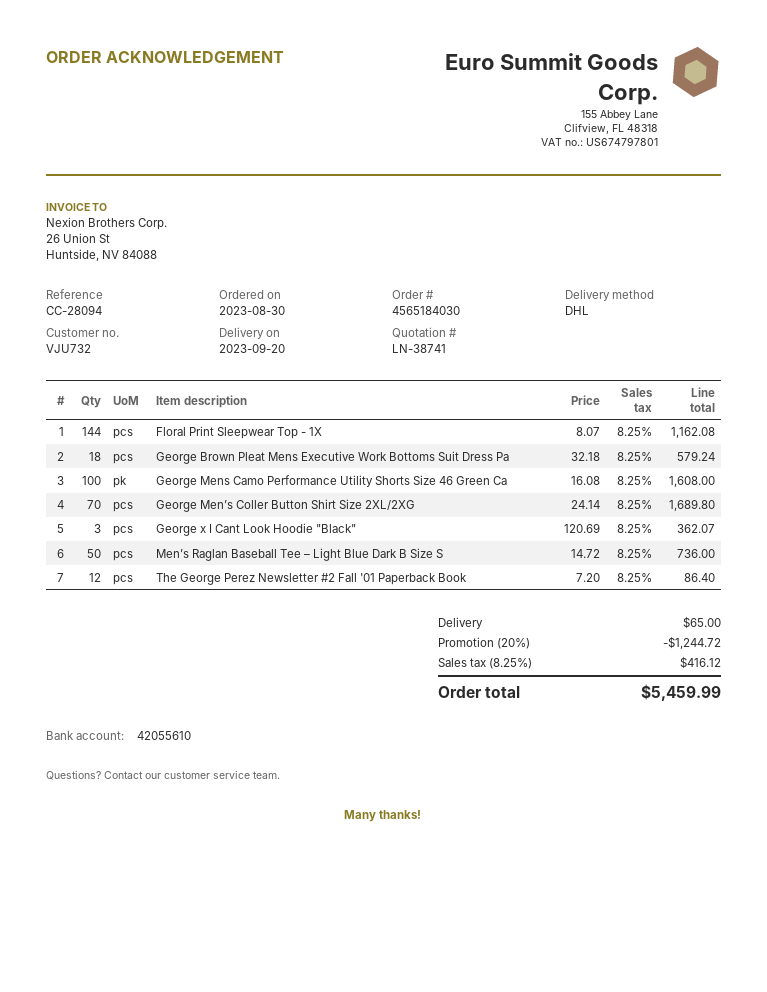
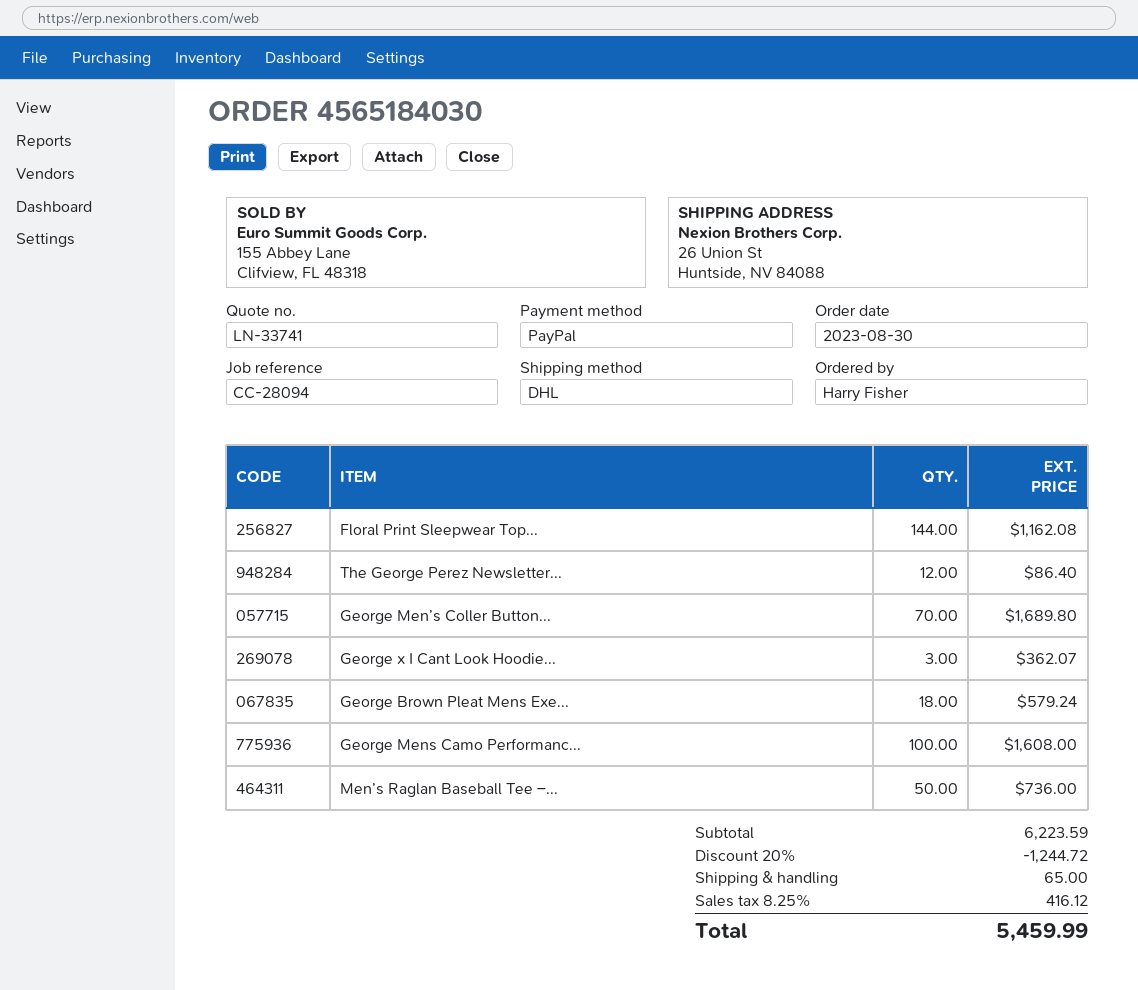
quote number: LN-38741 -> LN-33741

